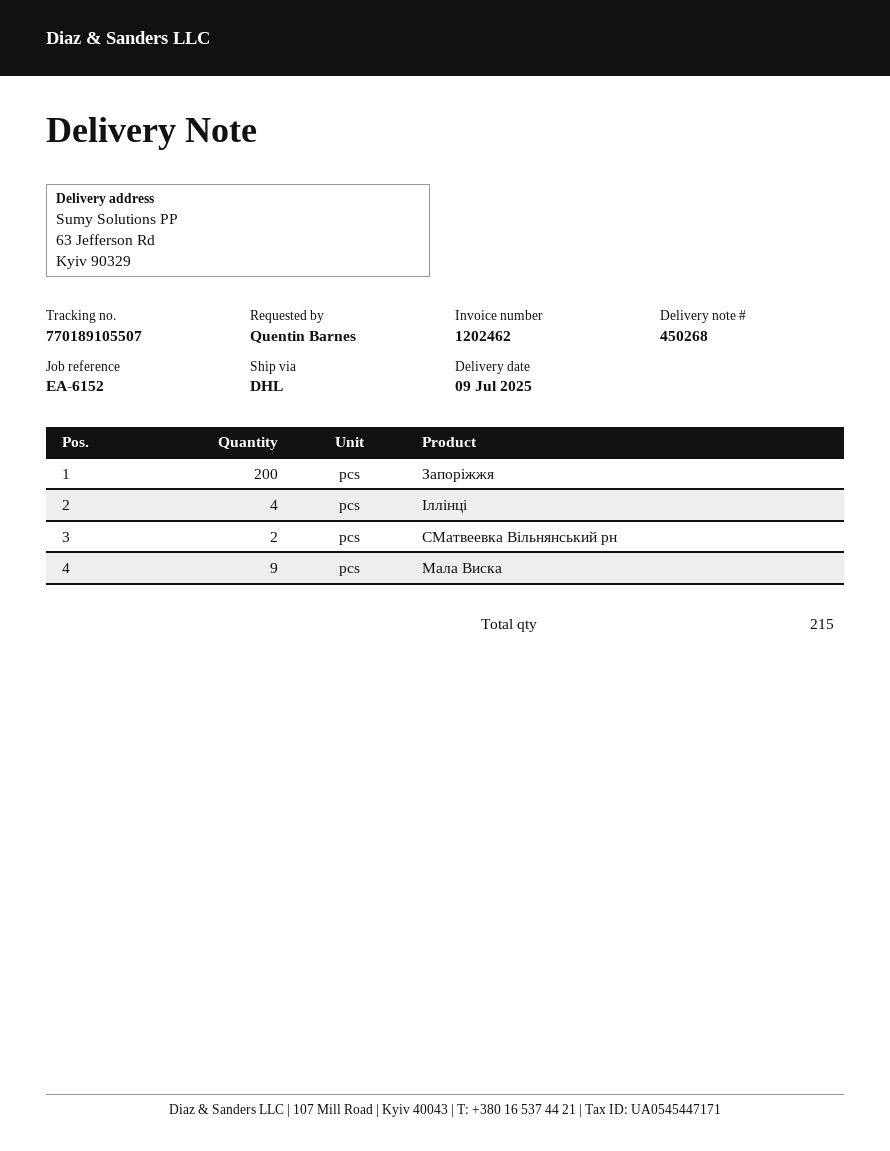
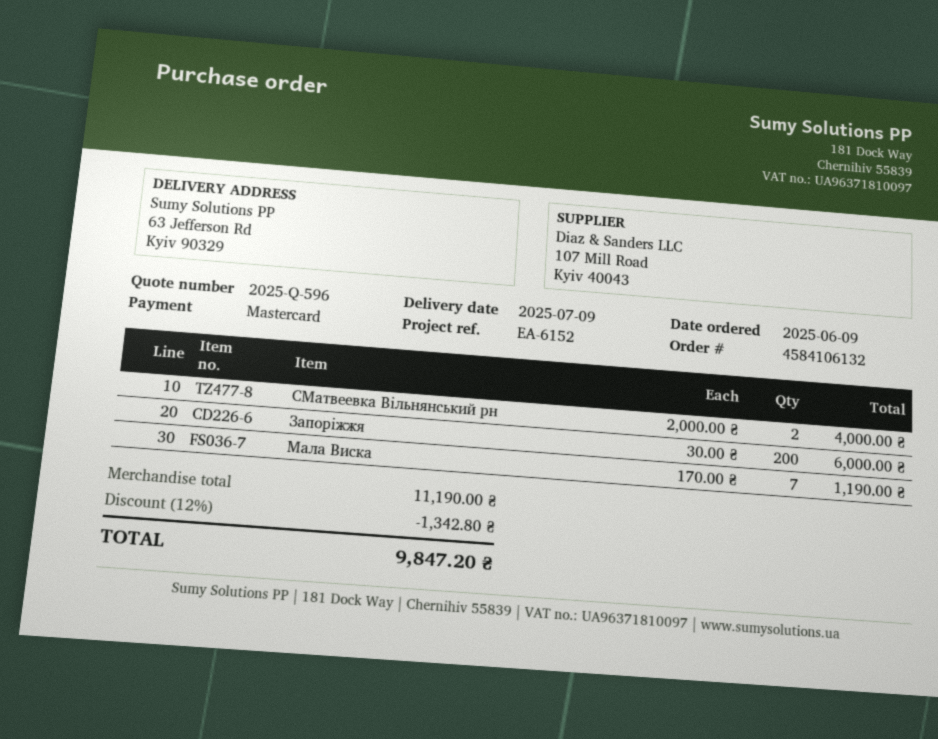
Іллінці: 4 -> none
Мала Виска: 9 -> 7

